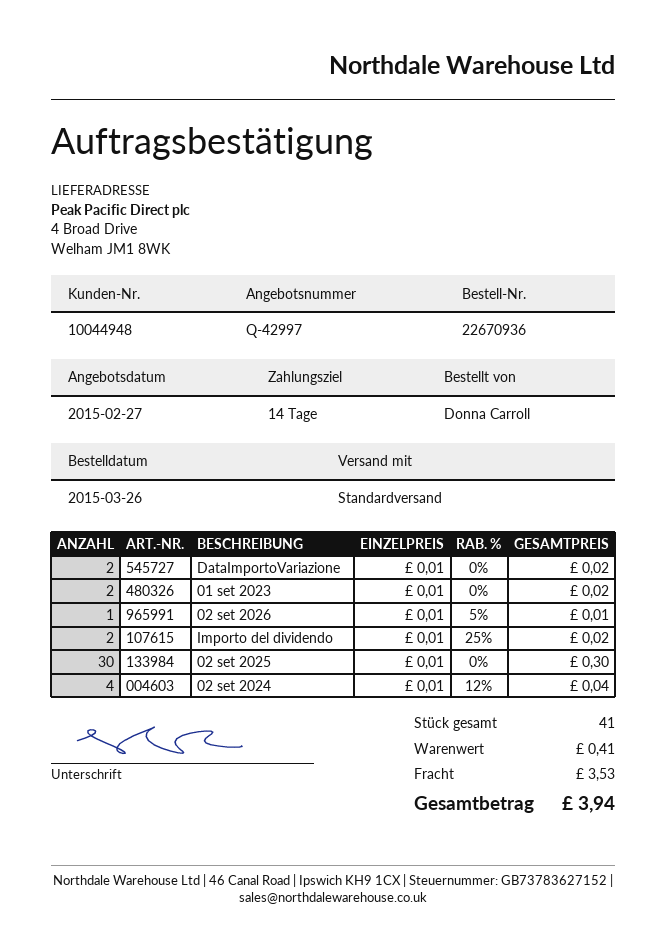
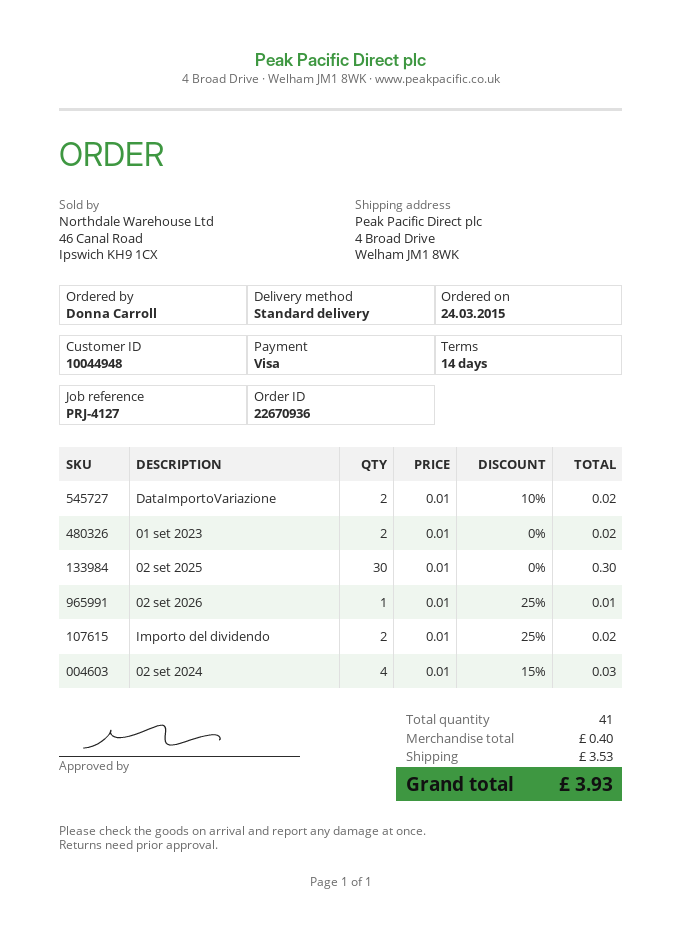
order date: 2015-03-26 -> 2015-03-24
DataImportoVariazione: 2 x 0.01 = 0.02 -> 2 x 0.01 - 10% = 0.02
02 set 2026: 1 x 0.01 - 5% = 0.01 -> 1 x 0.01 - 25% = 0.01
02 set 2024: 4 x 0.01 - 12% = 0.04 -> 4 x 0.01 - 15% = 0.03
subtotal: 0.41 -> 0.40
total: 3.94 -> 3.93

